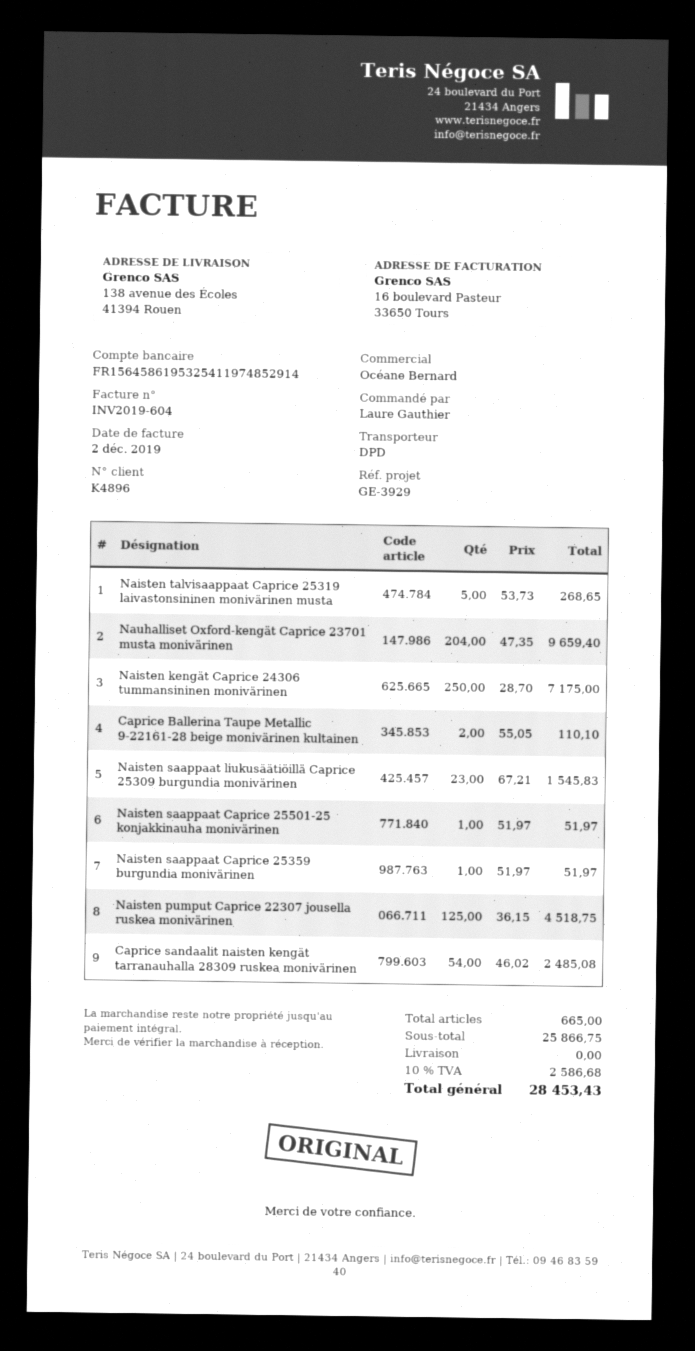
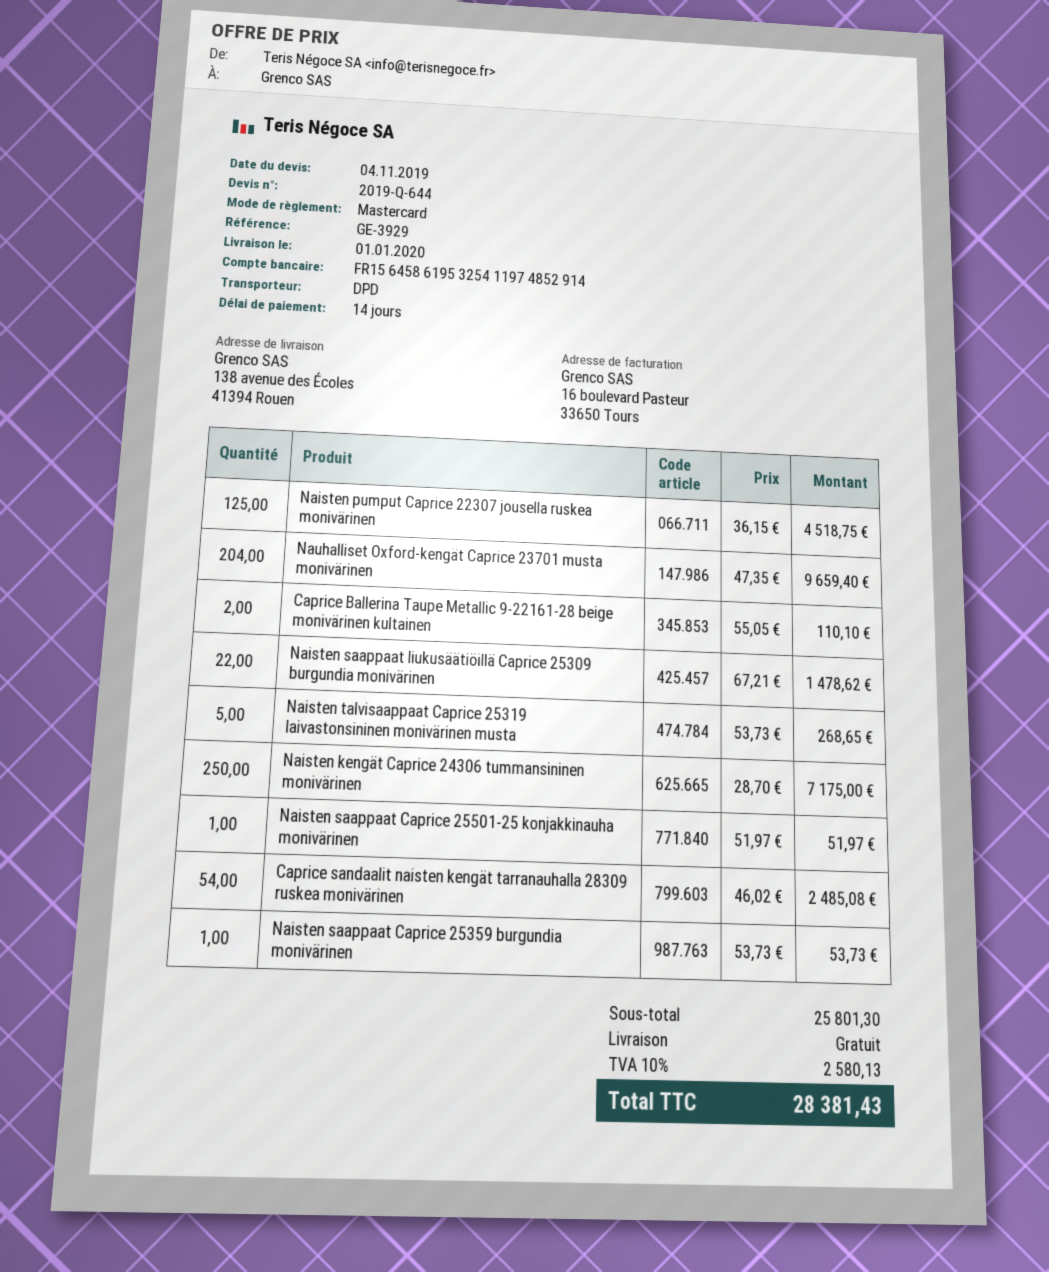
Naisten saappaat liukusäätiöillä Caprice 25309 burgundia monivärinen: 23 x 67.21 = 1545.83 -> 22 x 67.21 = 1478.62
Naisten saappaat Caprice 25359 burgundia monivärinen: 1 x 51.97 = 51.97 -> 1 x 53.73 = 53.73
subtotal: 25866.75 -> 25801.30
tax: 10% = 2586.68 -> 10% = 2580.13
total: 28453.43 -> 28381.43

